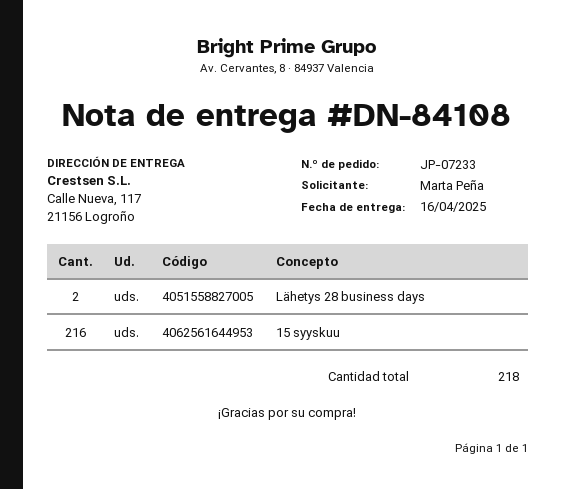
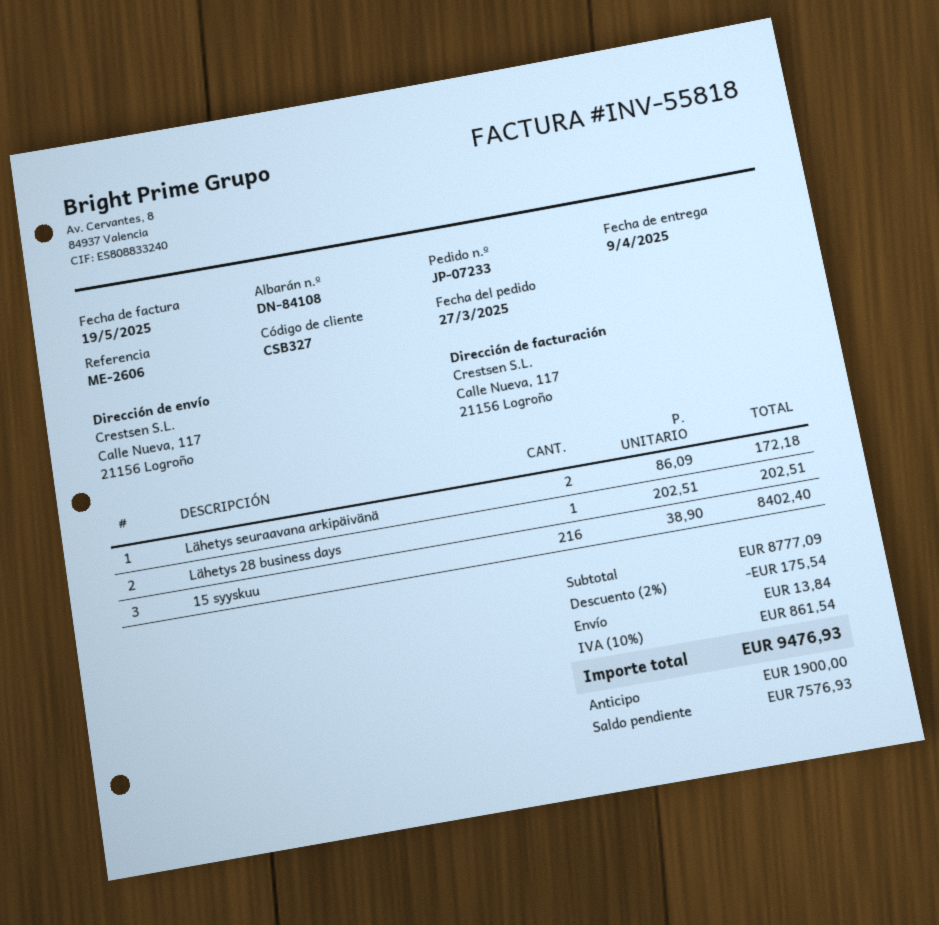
delivery date: 2025-04-16 -> 2025-04-09
Lähetys 28 business days: 2 -> 1
Lähetys seuraavana arkipäivänä: none -> 2

